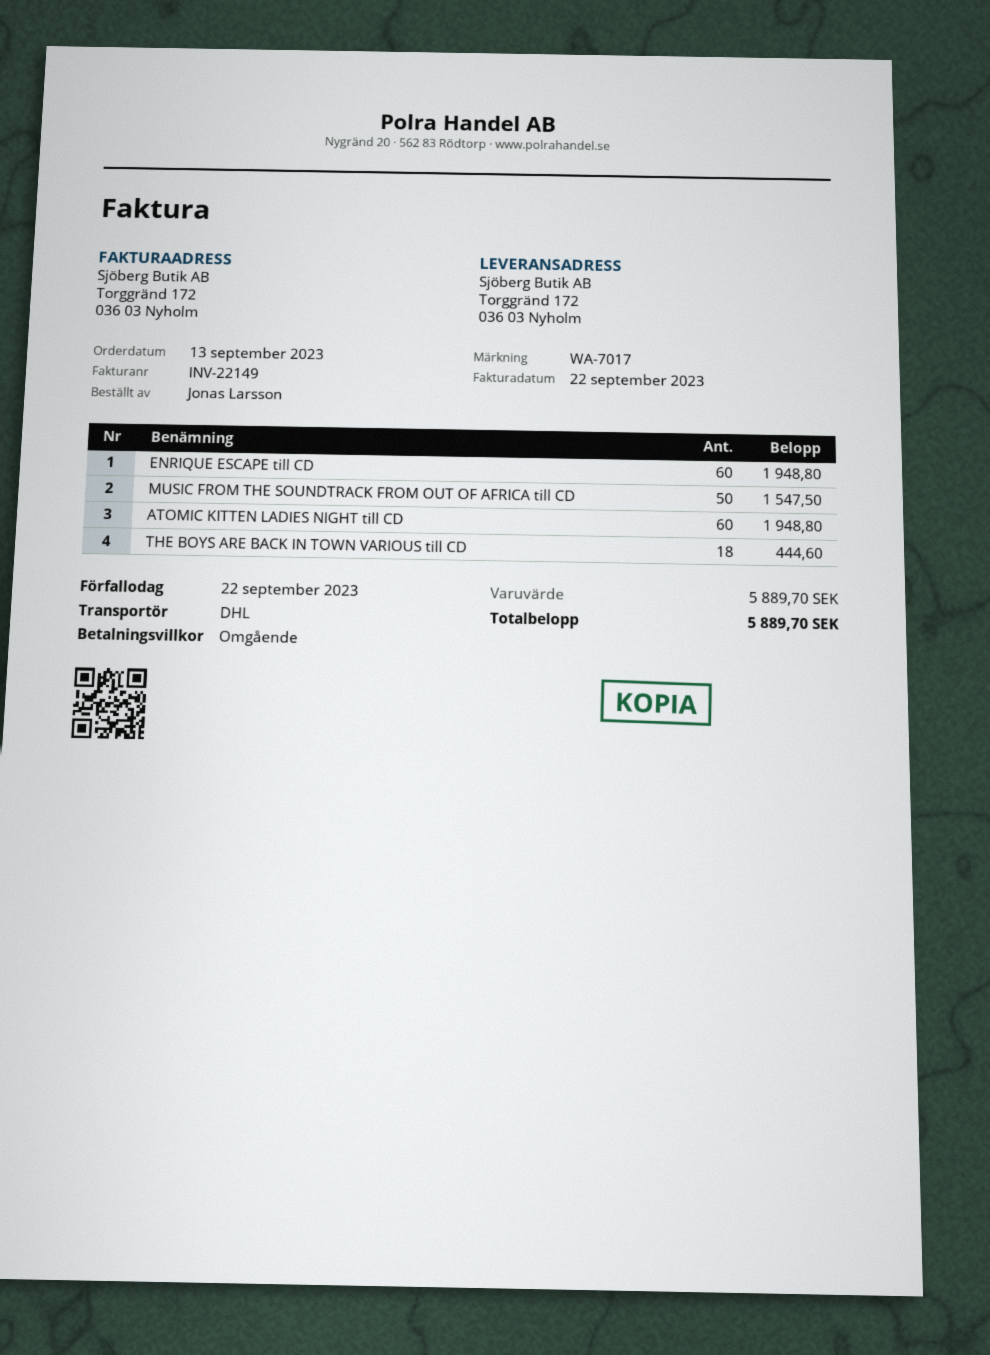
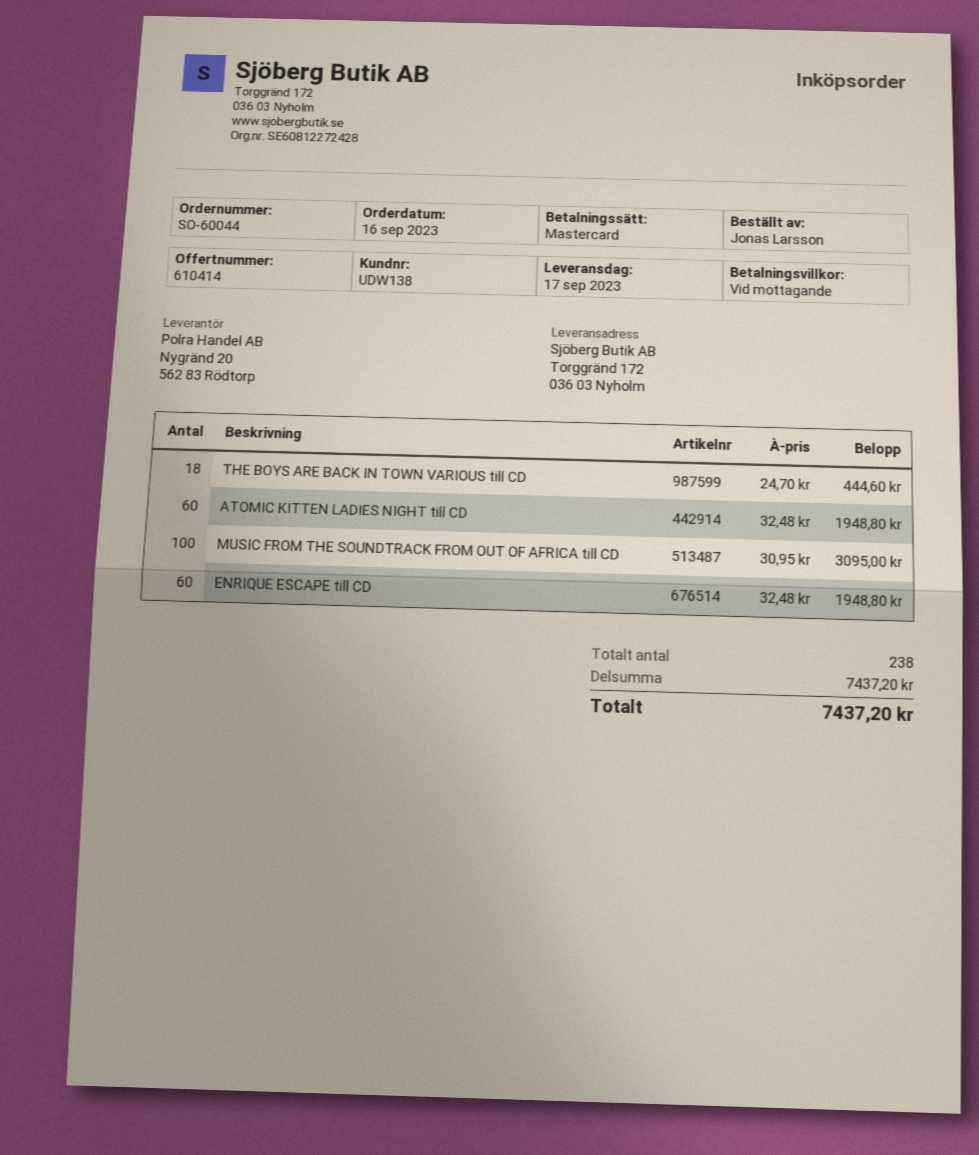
order date: 2023-09-13 -> 2023-09-16
MUSIC FROM THE SOUNDTRACK FROM OUT OF AFRICA till CD: 50 for 1547.50 -> 100 for 3095.00
subtotal: 5889.70 -> 7437.20
total: 5889.70 -> 7437.20

